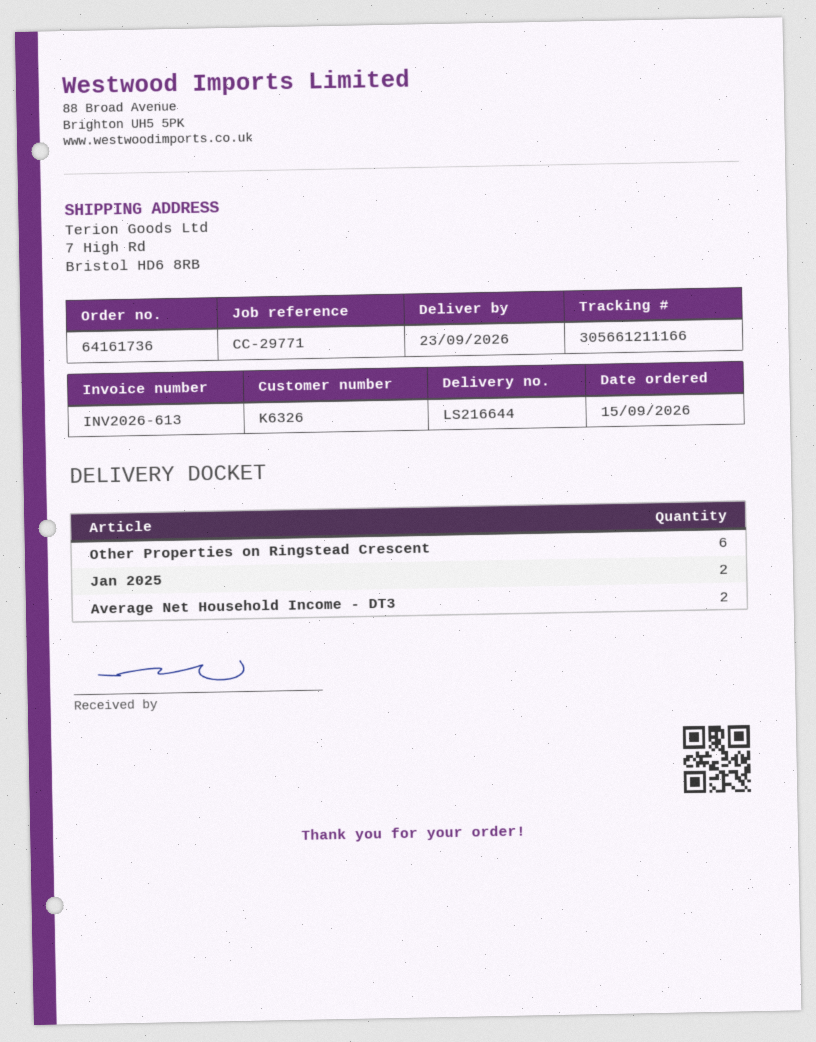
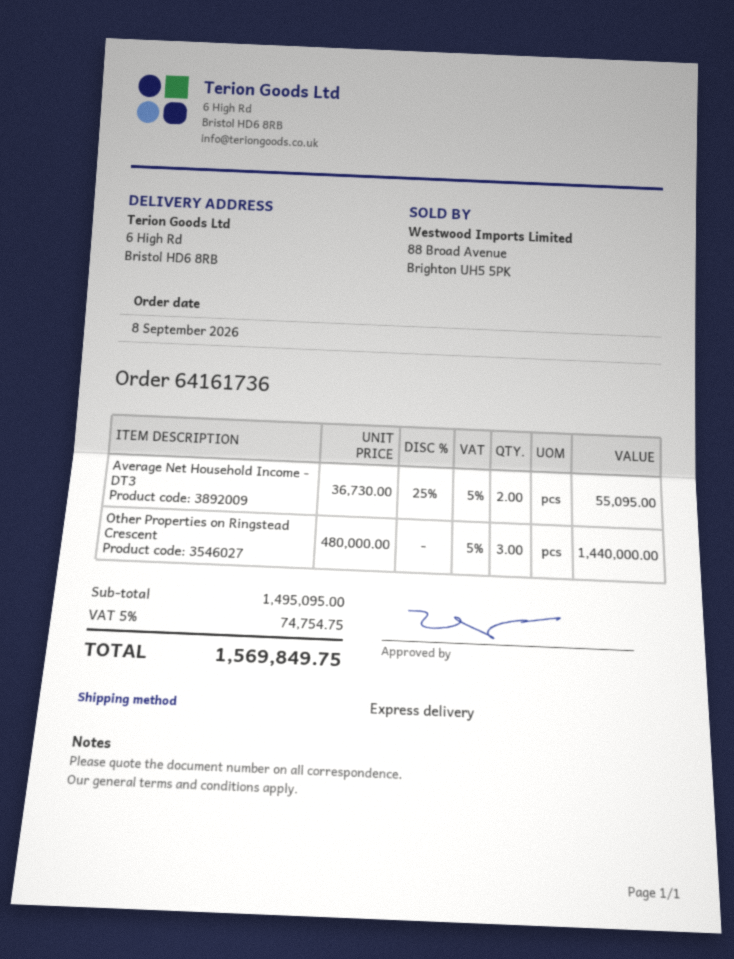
order date: 2026-09-15 -> 2026-09-08
ship to: 7 High Rd, Bristol HD6 8RB -> 6 High Rd, Bristol HD6 8RB
Other Properties on Ringstead Crescent: 6 -> 3
Jan 2025: 2 -> none

